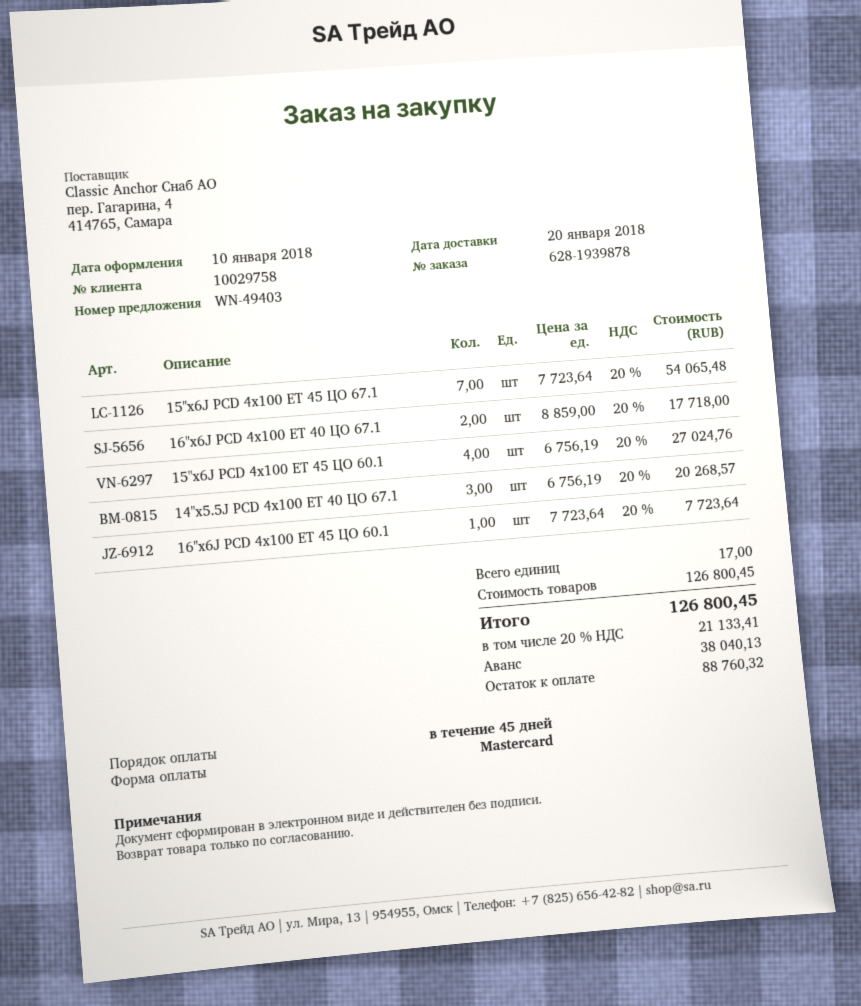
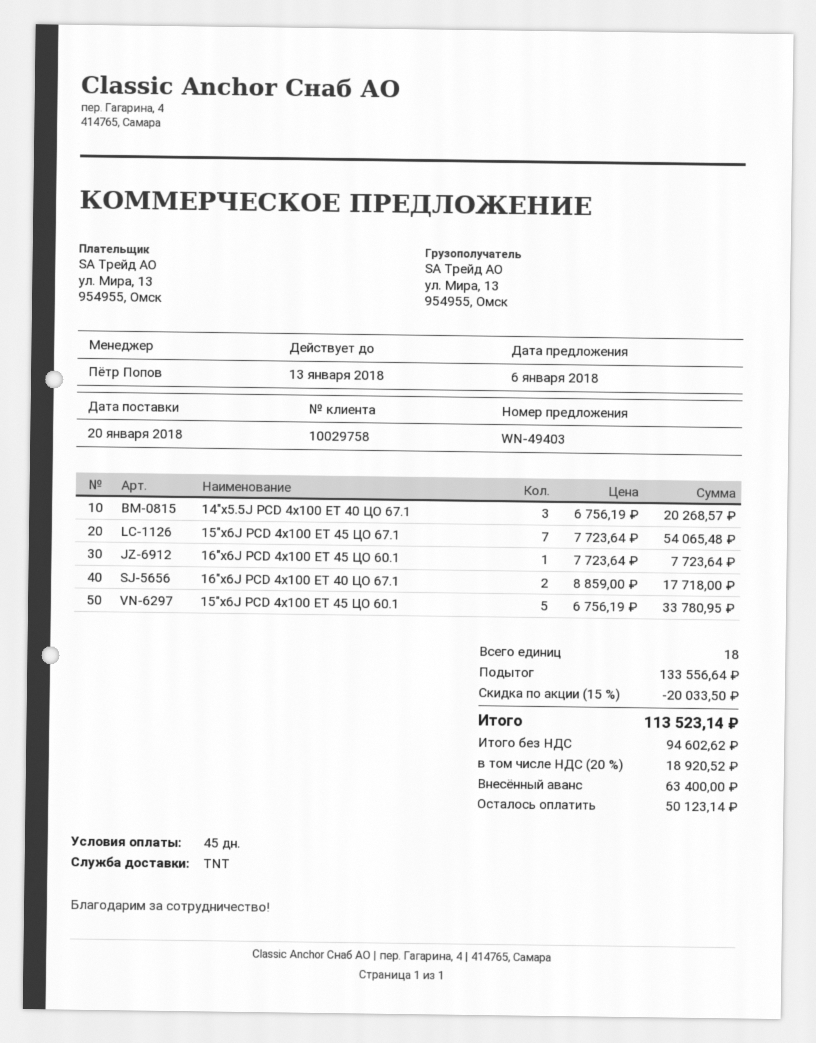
15"x6J PCD 4x100 ЕТ 45 ЦО 60.1: 4 x 6756.19 = 27024.76 -> 5 x 6756.19 = 33780.95
total quantity: 17 -> 18
subtotal: 126800.45 -> 133556.64
discount: none -> 15% = 20033.50
tax: 20% = 21133.41 -> 20% = 18920.52
total: 126800.45 -> 113523.14
deposit: 38040.13 -> 63400.00
balance: 88760.32 -> 50123.14

